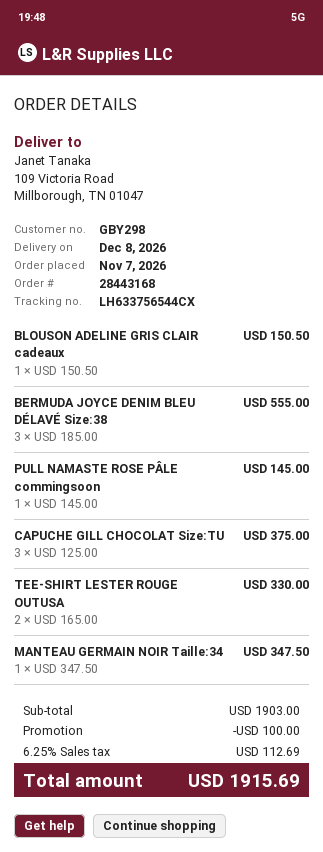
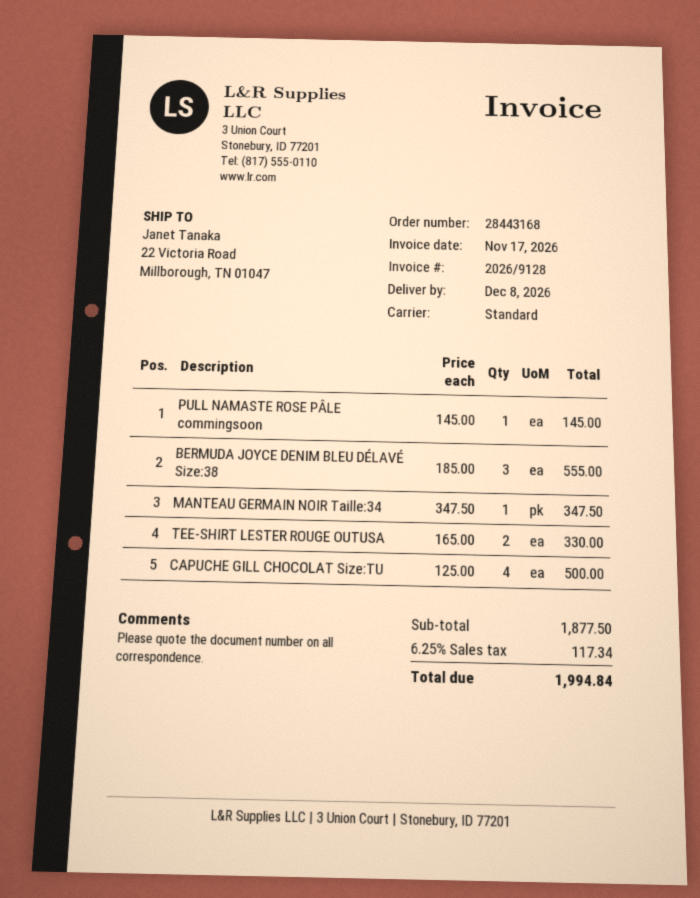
ship to: 109 Victoria Road, Millborough, TN 01047 -> 22 Victoria Road, Millborough, TN 01047
BLOUSON ADELINE GRIS CLAIR cadeaux: 1 x 150.50 = 150.50 -> none
CAPUCHE GILL CHOCOLAT Size:TU: 3 x 125.00 = 375.00 -> 4 x 125.00 = 500.00
subtotal: 1903.00 -> 1877.50
discount: 100.00 -> none
tax: 6.25% = 112.69 -> 6.25% = 117.34
total: 1915.69 -> 1994.84

